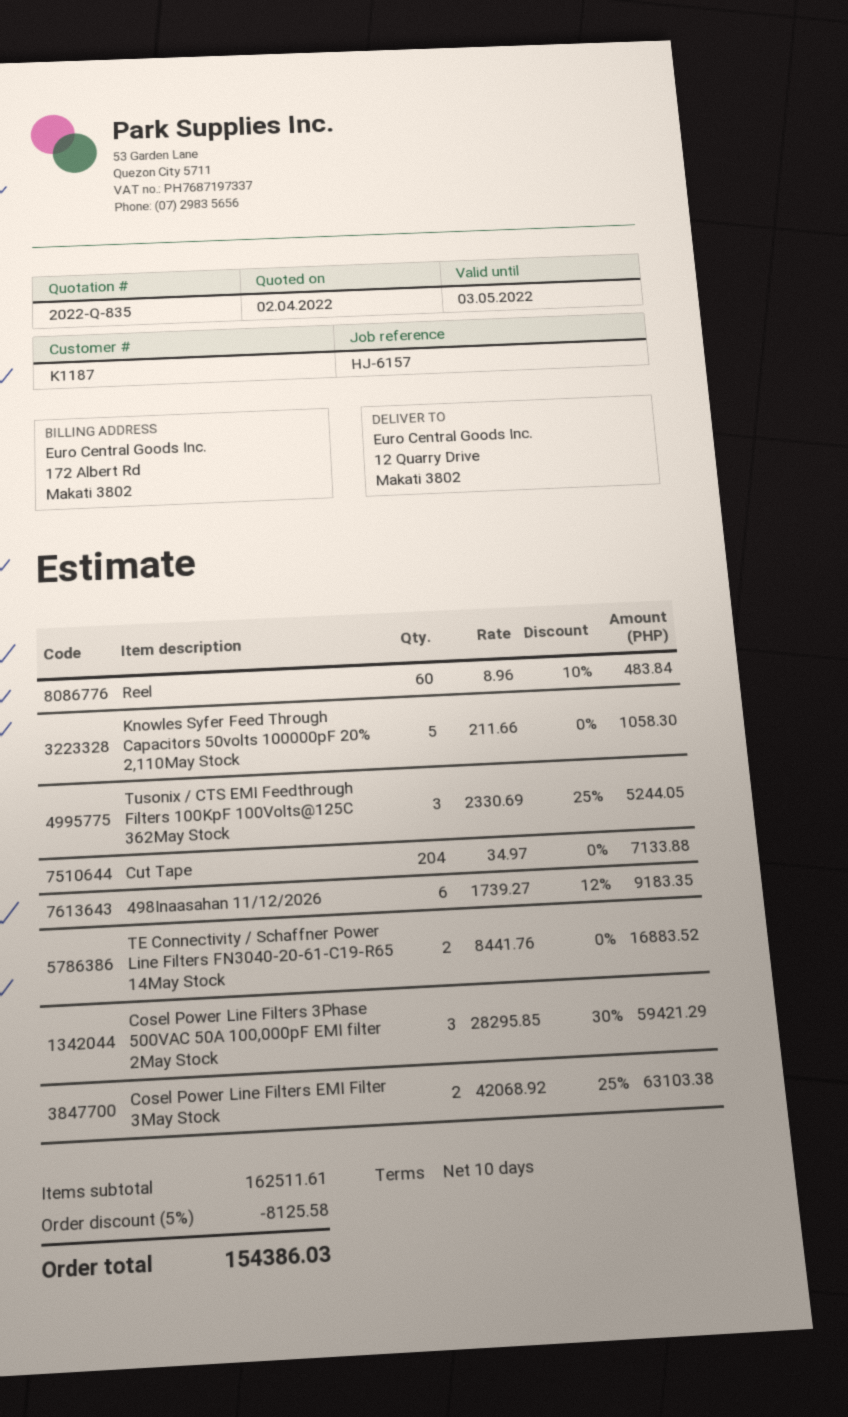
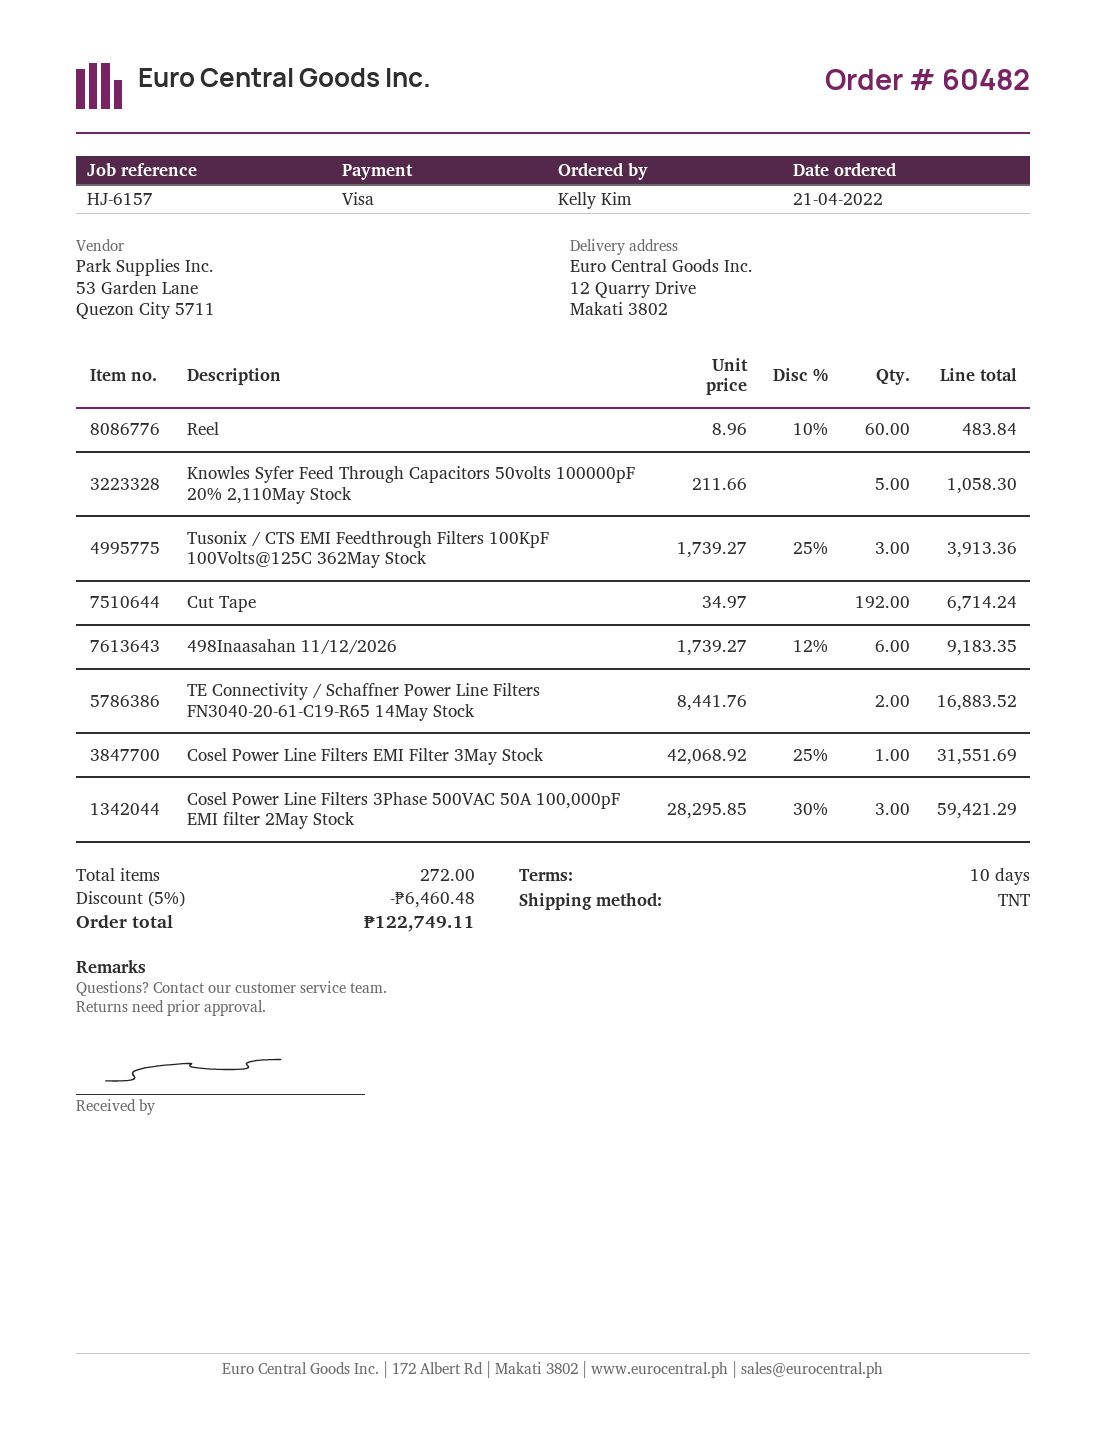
Tusonix / CTS EMI Feedthrough Filters 100KpF 100Volts@125C 362May Stock: 3 x 2330.69 - 25% = 5244.05 -> 3 x 1739.27 - 25% = 3913.36
Cut Tape: 204 x 34.97 = 7133.88 -> 192 x 34.97 = 6714.24
Cosel Power Line Filters EMI Filter 3May Stock: 2 x 42068.92 - 25% = 63103.38 -> 1 x 42068.92 - 25% = 31551.69
discount: 5% = 8125.58 -> 5% = 6460.48
total: 154386.03 -> 122749.11

